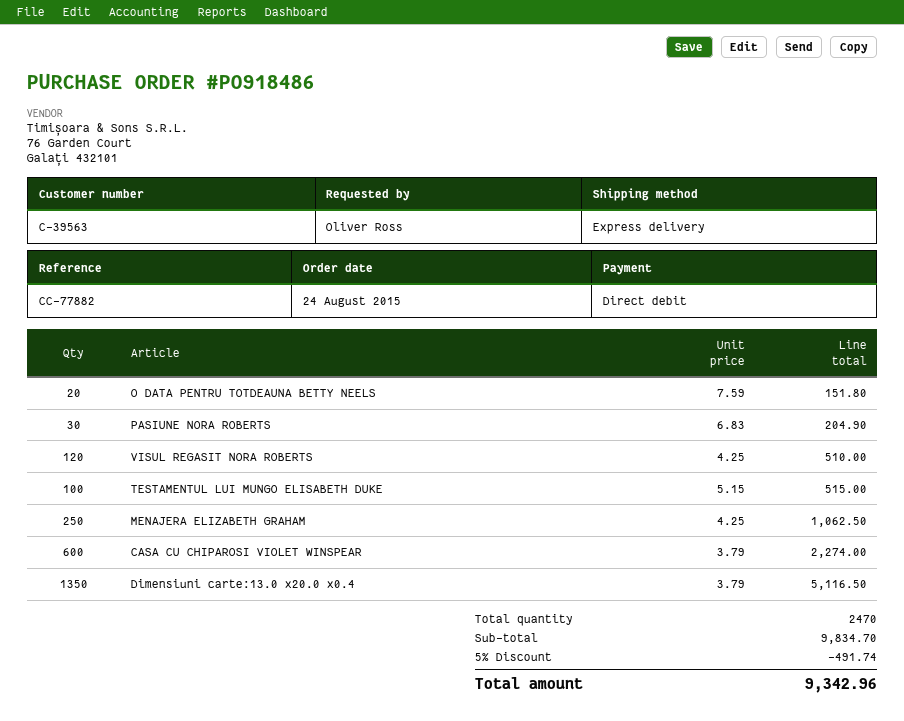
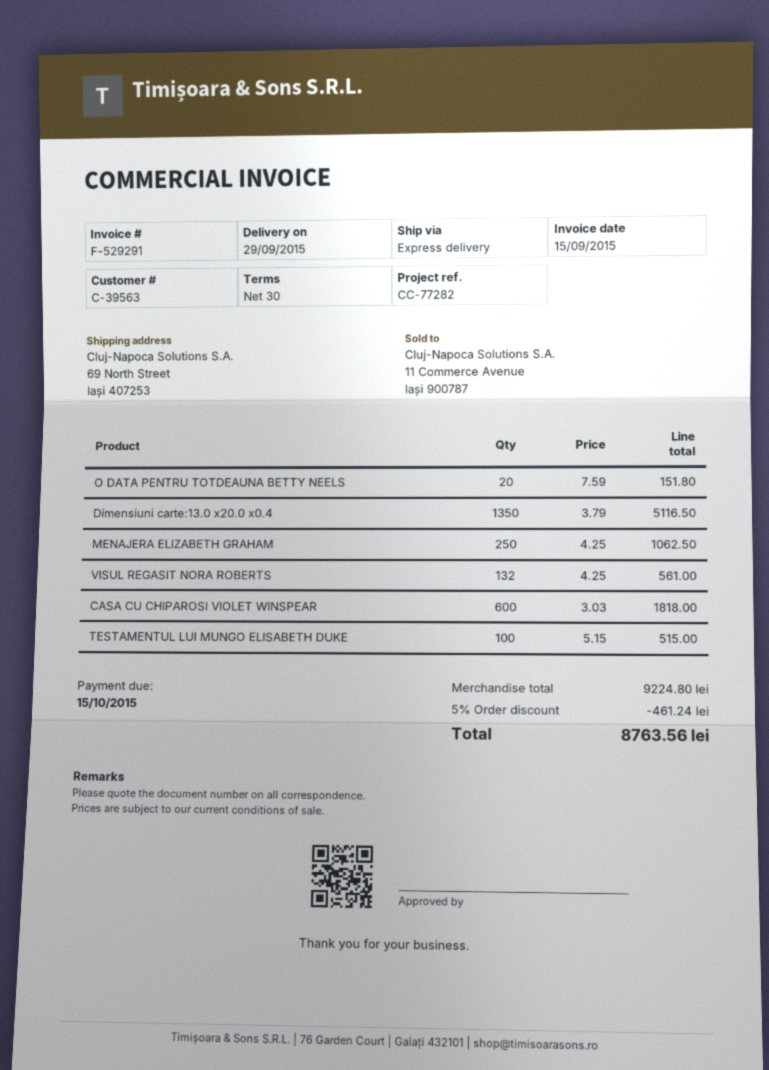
reference: CC-77882 -> CC-77282
PASIUNE NORA ROBERTS: 30 x 6.83 = 204.90 -> none
VISUL REGASIT NORA ROBERTS: 120 x 4.25 = 510.00 -> 132 x 4.25 = 561.00
CASA CU CHIPAROSI VIOLET WINSPEAR: 600 x 3.79 = 2274.00 -> 600 x 3.03 = 1818.00
subtotal: 9834.70 -> 9224.80
discount: 5% = 491.74 -> 5% = 461.24
total: 9342.96 -> 8763.56

